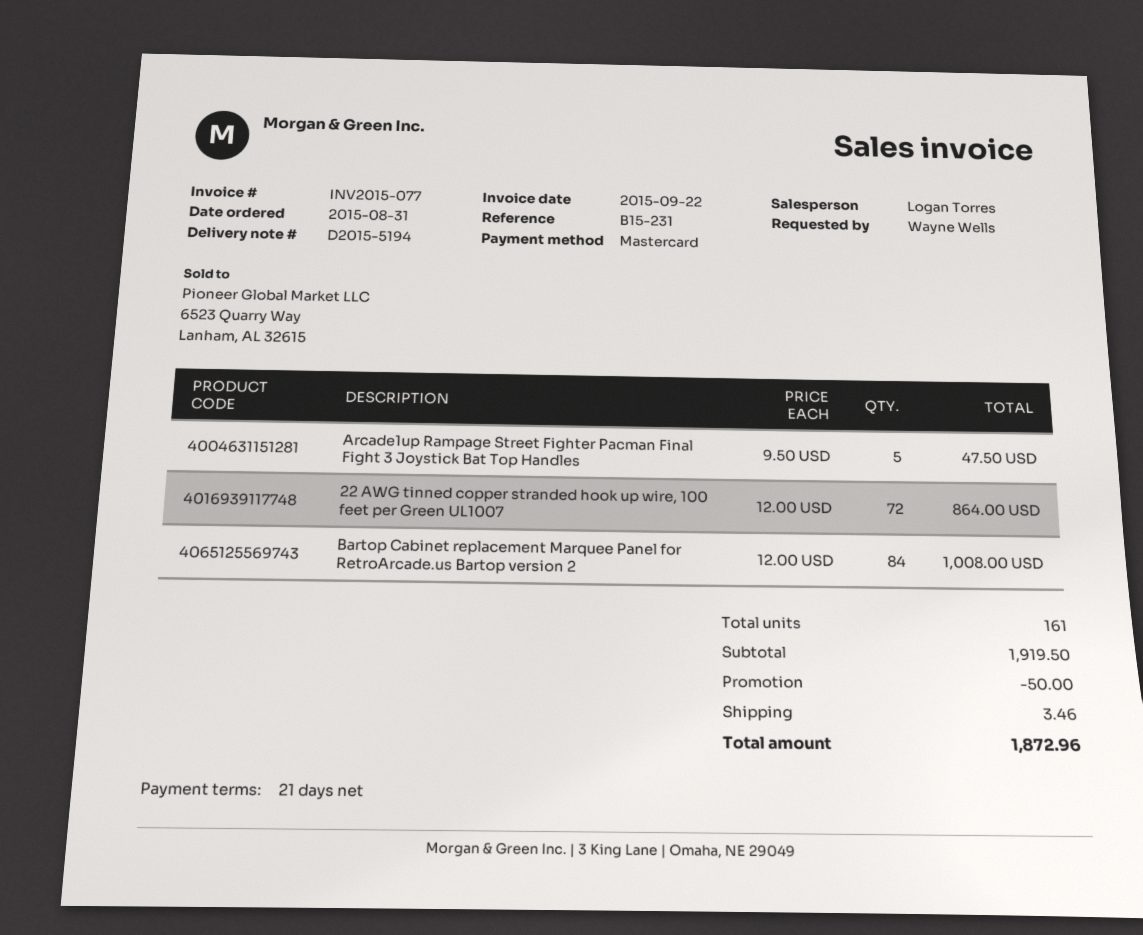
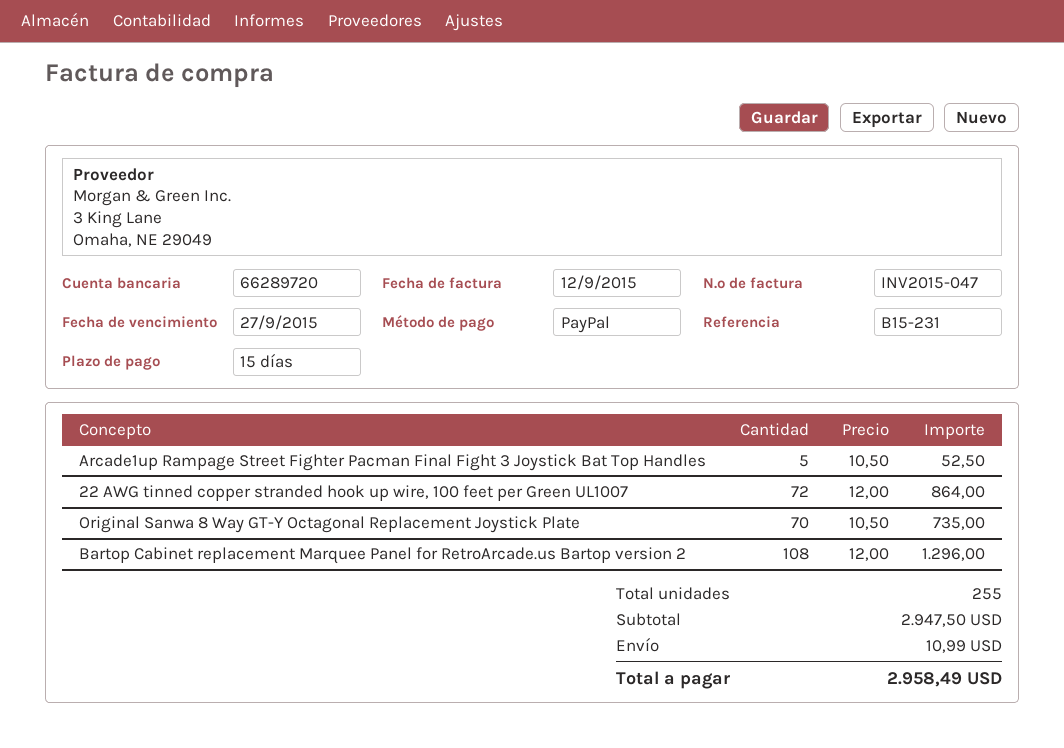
invoice number: INV2015-077 -> INV2015-047
invoice date: 2015-09-22 -> 2015-09-12
payment terms: 21 days -> 15 days
payment method: Mastercard -> PayPal
Arcade1up Rampage Street Fighter Pacman Final Fight 3 Joystick Bat Top Handles: 5 x 9.50 = 47.50 -> 5 x 10.50 = 52.50
Bartop Cabinet replacement Marquee Panel for RetroArcade.us Bartop version 2: 84 x 12.00 = 1008.00 -> 108 x 12.00 = 1296.00
Original Sanwa 8 Way GT-Y Octagonal Replacement Joystick Plate: none -> 70 x 10.50 = 735.00
total quantity: 161 -> 255
subtotal: 1919.50 -> 2947.50
discount: 50.00 -> none
shipping: 3.46 -> 10.99
total: 1872.96 -> 2958.49

